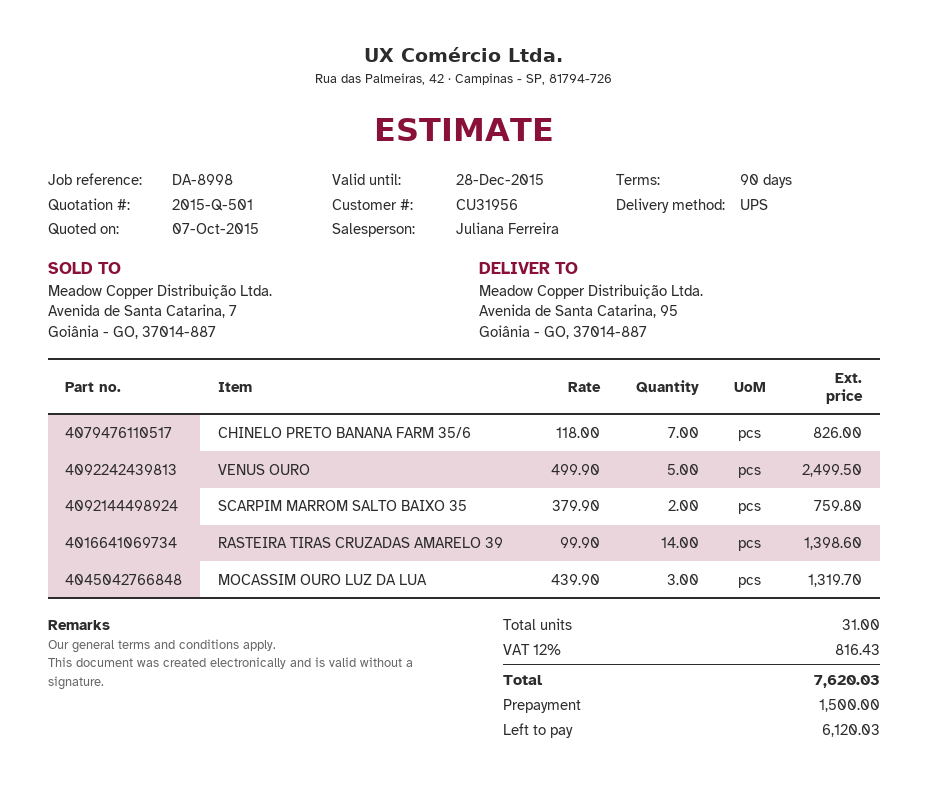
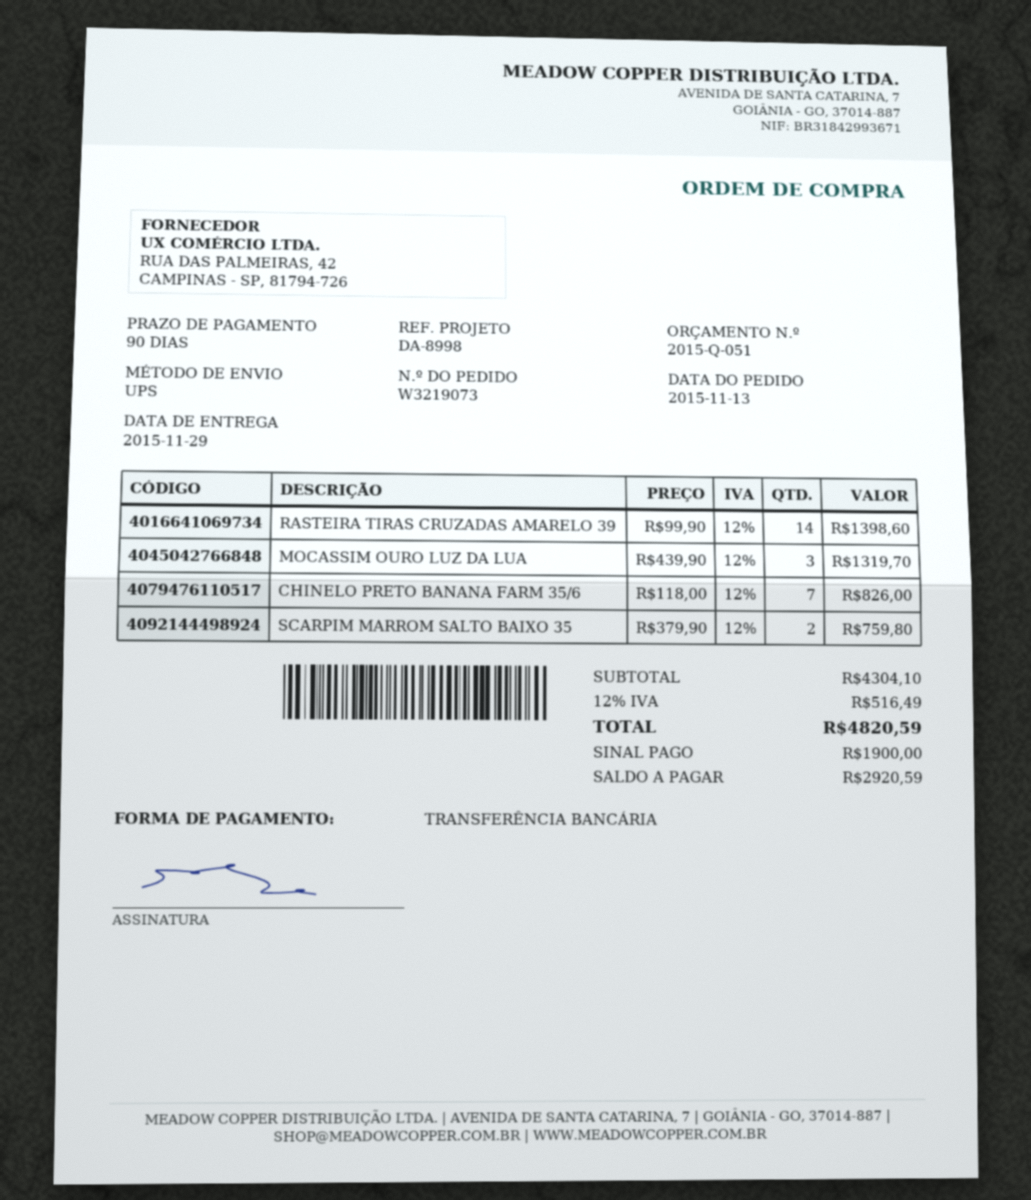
quote number: 2015-Q-501 -> 2015-Q-051
VENUS OURO: 5 x 499.90 = 2499.50 -> none
tax: 12% = 816.43 -> 12% = 516.49
total: 7620.03 -> 4820.59
deposit: 1500.00 -> 1900.00
balance: 6120.03 -> 2920.59

